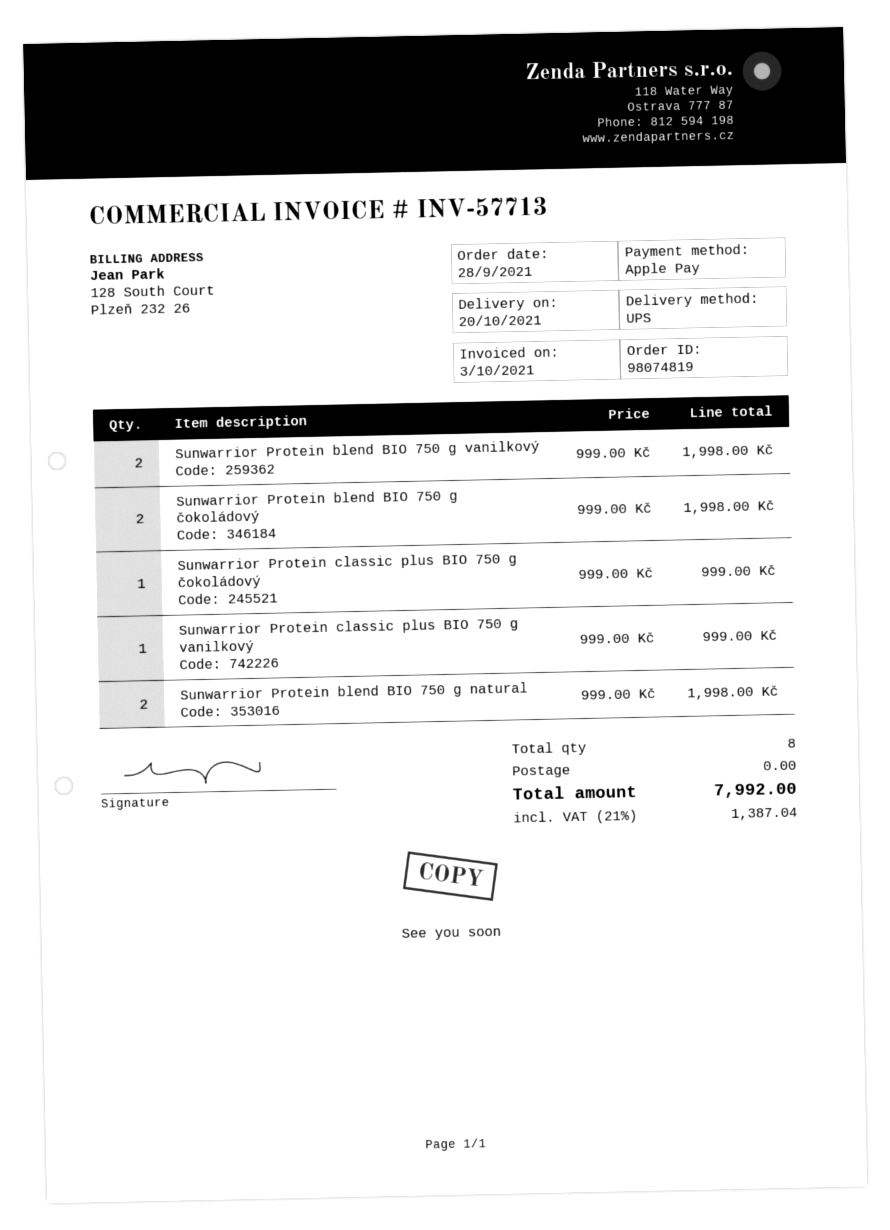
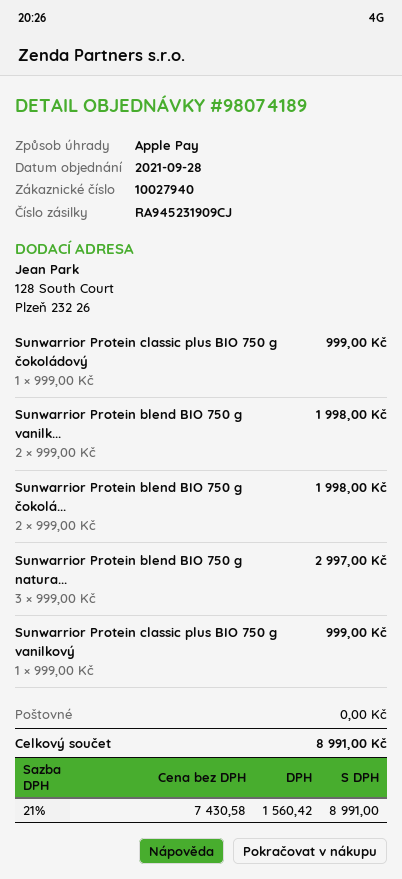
order number: 98074819 -> 98074189
Sunwarrior Protein blend BIO 750 g natural: 2 x 999.00 = 1998.00 -> 3 x 999.00 = 2997.00
tax: 21% = 1387.04 -> 21% = 1560.42
total: 7992.00 -> 8991.00

